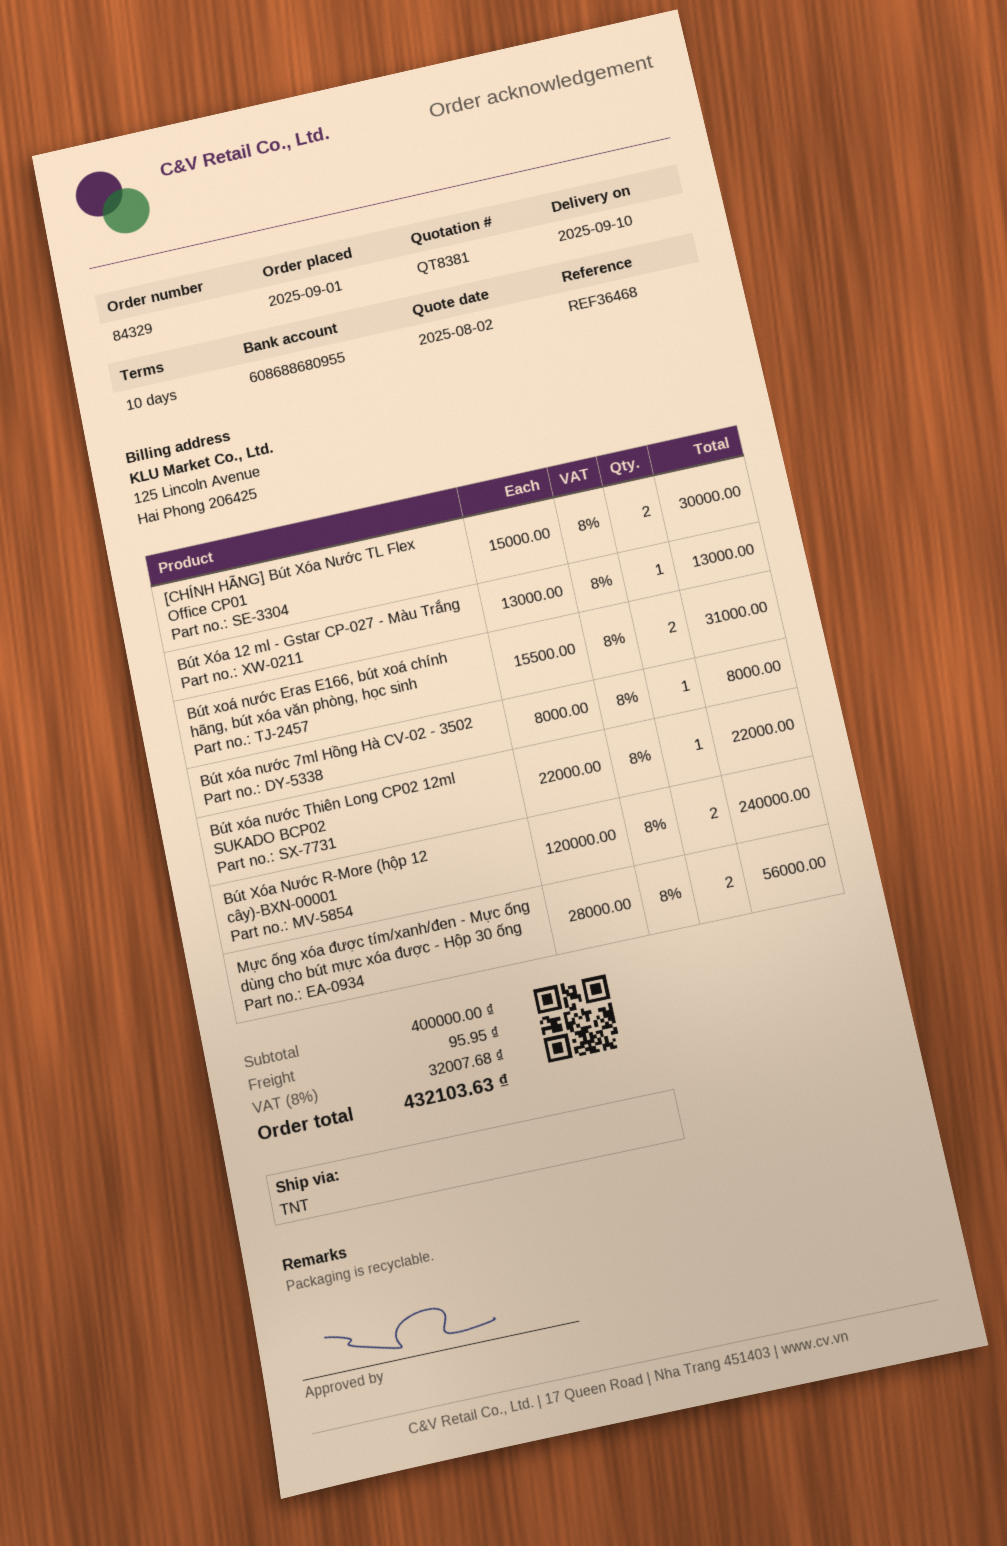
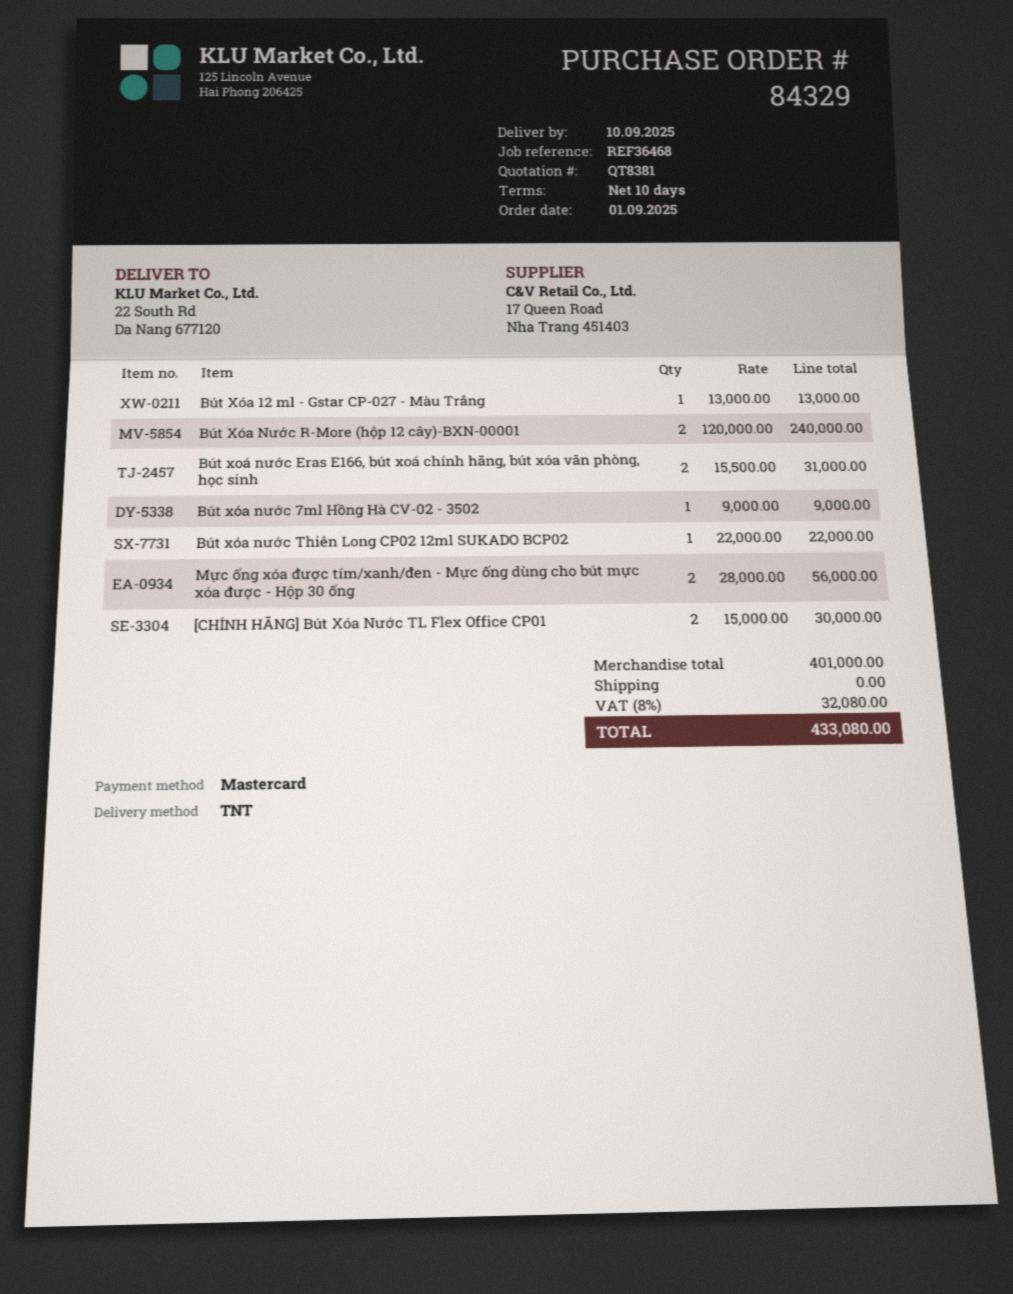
Bút xóa nước 7ml Hồng Hà CV-02 - 3502: 1 x 8000.00 = 8000.00 -> 1 x 9000.00 = 9000.00
subtotal: 400000.00 -> 401000.00
shipping: 95.95 -> 0.00
tax: 8% = 32007.68 -> 8% = 32080.00
total: 432103.63 -> 433080.00

